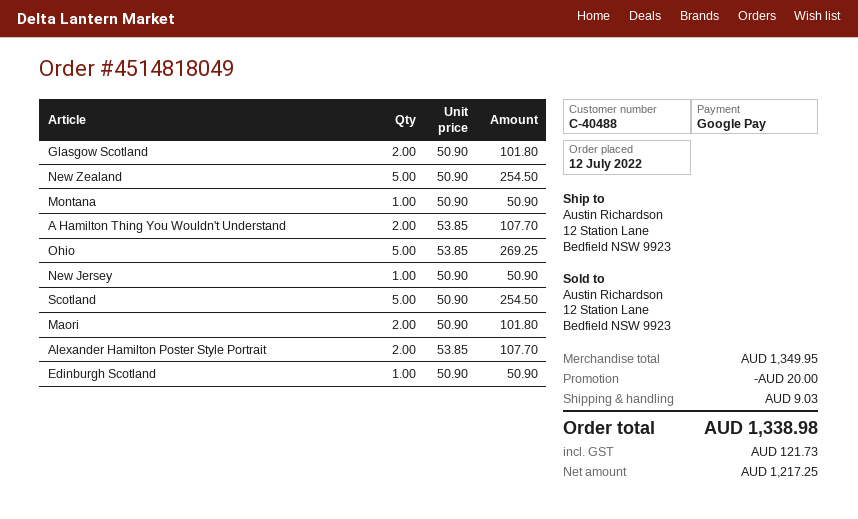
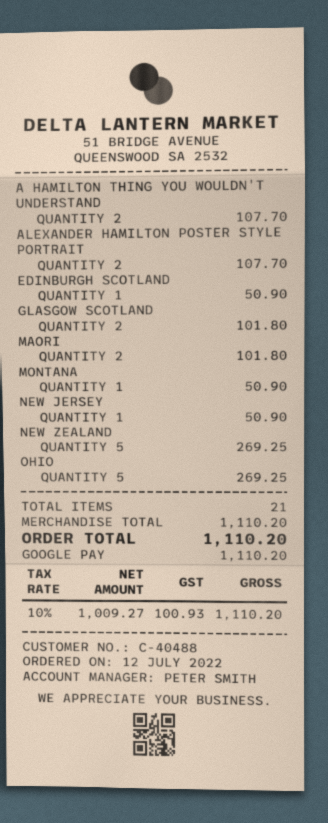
New Zealand: 5 for 254.50 -> 5 for 269.25
Scotland: 5 for 254.50 -> none
subtotal: 1349.95 -> 1110.20
discount: 20.00 -> none
shipping: 9.03 -> none
net: 1217.25 -> 1009.27
tax: 121.73 -> 100.93
total: 1338.98 -> 1110.20

